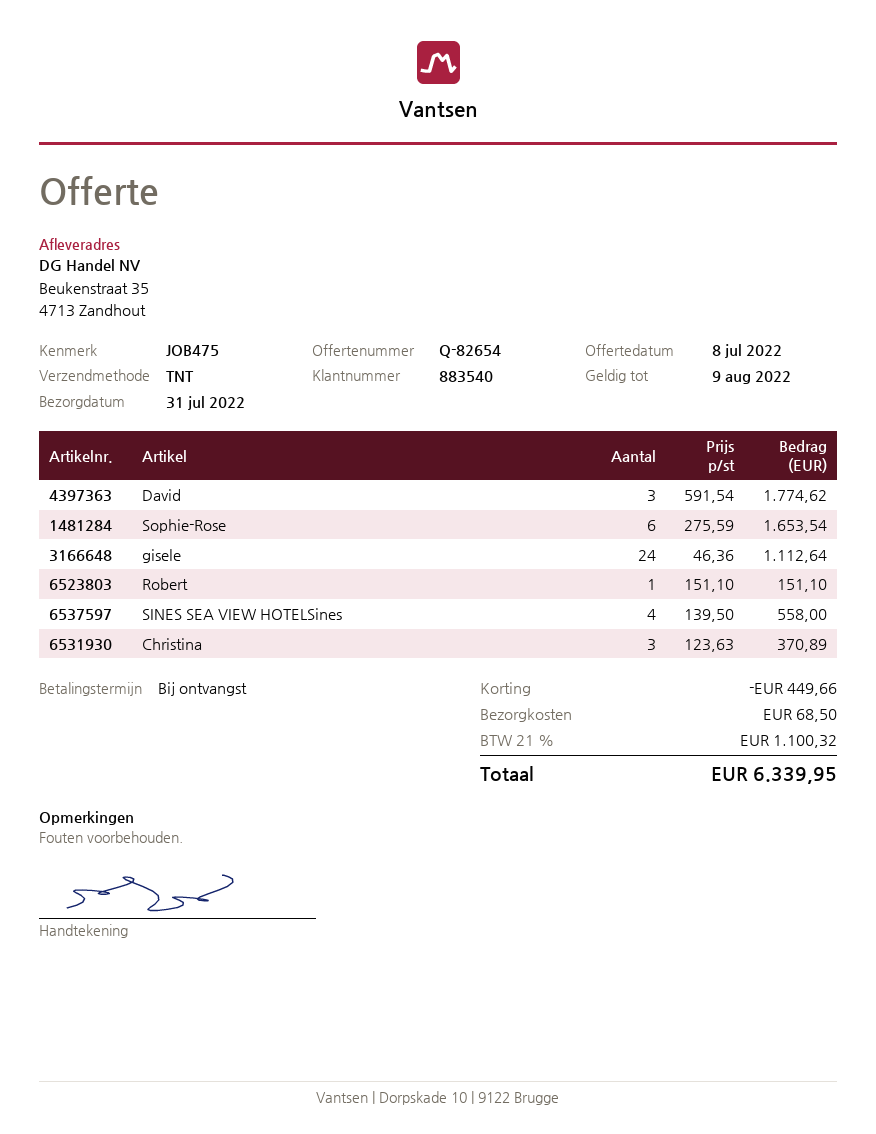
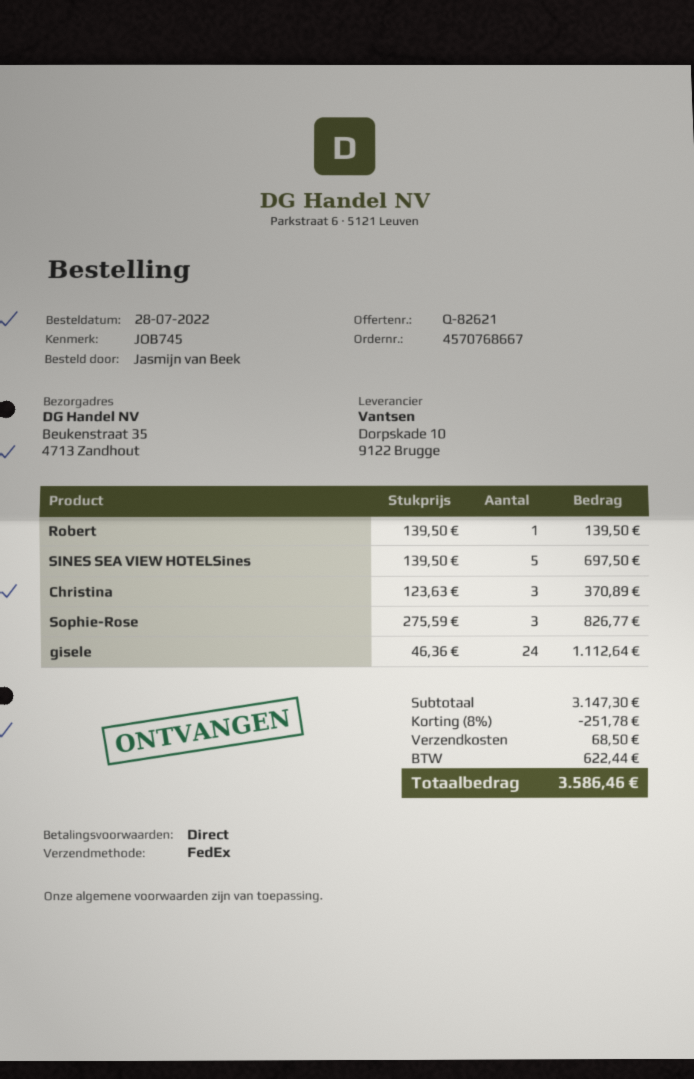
quote number: Q-82654 -> Q-82621
reference: JOB475 -> JOB745
shipping method: TNT -> FedEx
David: 3 x 591.54 = 1774.62 -> none
Sophie-Rose: 6 x 275.59 = 1653.54 -> 3 x 275.59 = 826.77
Robert: 1 x 151.10 = 151.10 -> 1 x 139.50 = 139.50
SINES SEA VIEW HOTELSines: 4 x 139.50 = 558.00 -> 5 x 139.50 = 697.50
discount: 449.66 -> 251.78
tax: 1100.32 -> 622.44
total: 6339.95 -> 3586.46

